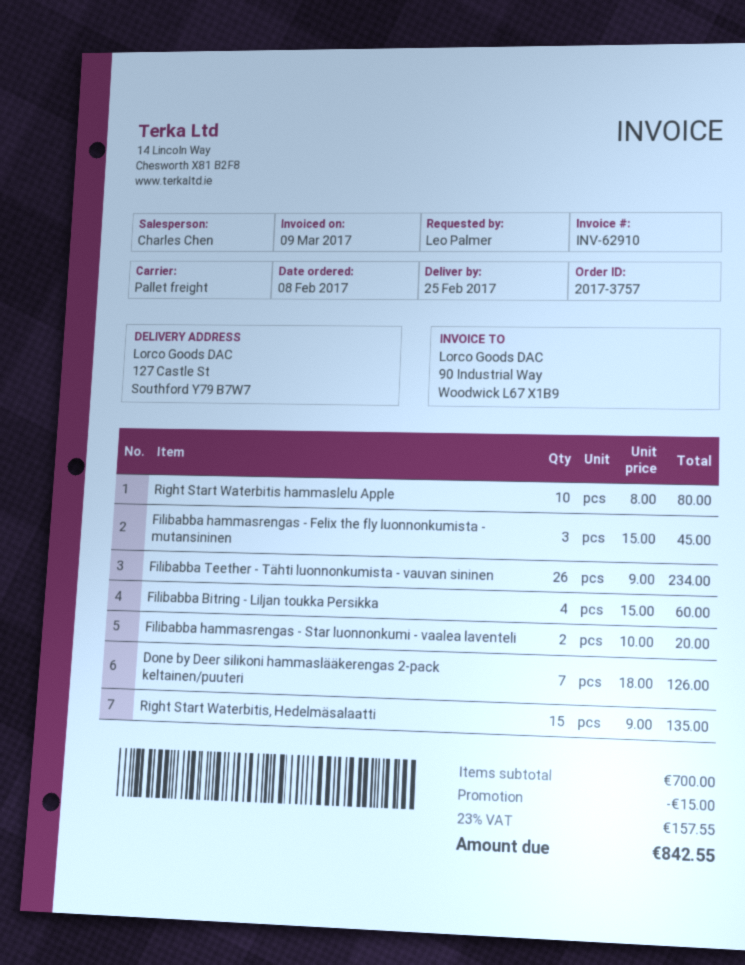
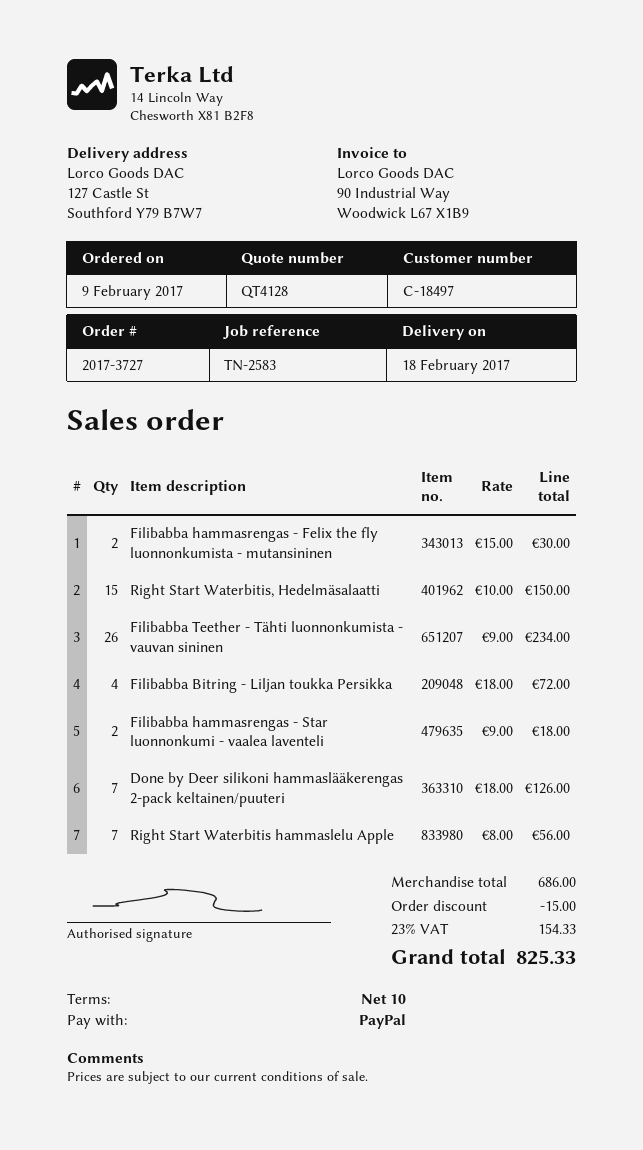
order number: 2017-3757 -> 2017-3727
order date: 2017-02-08 -> 2017-02-09
delivery date: 2017-02-25 -> 2017-02-18
Right Start Waterbitis hammaslelu Apple: 10 x 8.00 = 80.00 -> 7 x 8.00 = 56.00
Filibabba hammasrengas - Felix the fly luonnonkumista - mutansininen: 3 x 15.00 = 45.00 -> 2 x 15.00 = 30.00
Filibabba Bitring - Liljan toukka Persikka: 4 x 15.00 = 60.00 -> 4 x 18.00 = 72.00
Filibabba hammasrengas - Star luonnonkumi - vaalea laventeli: 2 x 10.00 = 20.00 -> 2 x 9.00 = 18.00
Right Start Waterbitis, Hedelmäsalaatti: 15 x 9.00 = 135.00 -> 15 x 10.00 = 150.00
subtotal: 700.00 -> 686.00
tax: 23% = 157.55 -> 23% = 154.33
total: 842.55 -> 825.33

